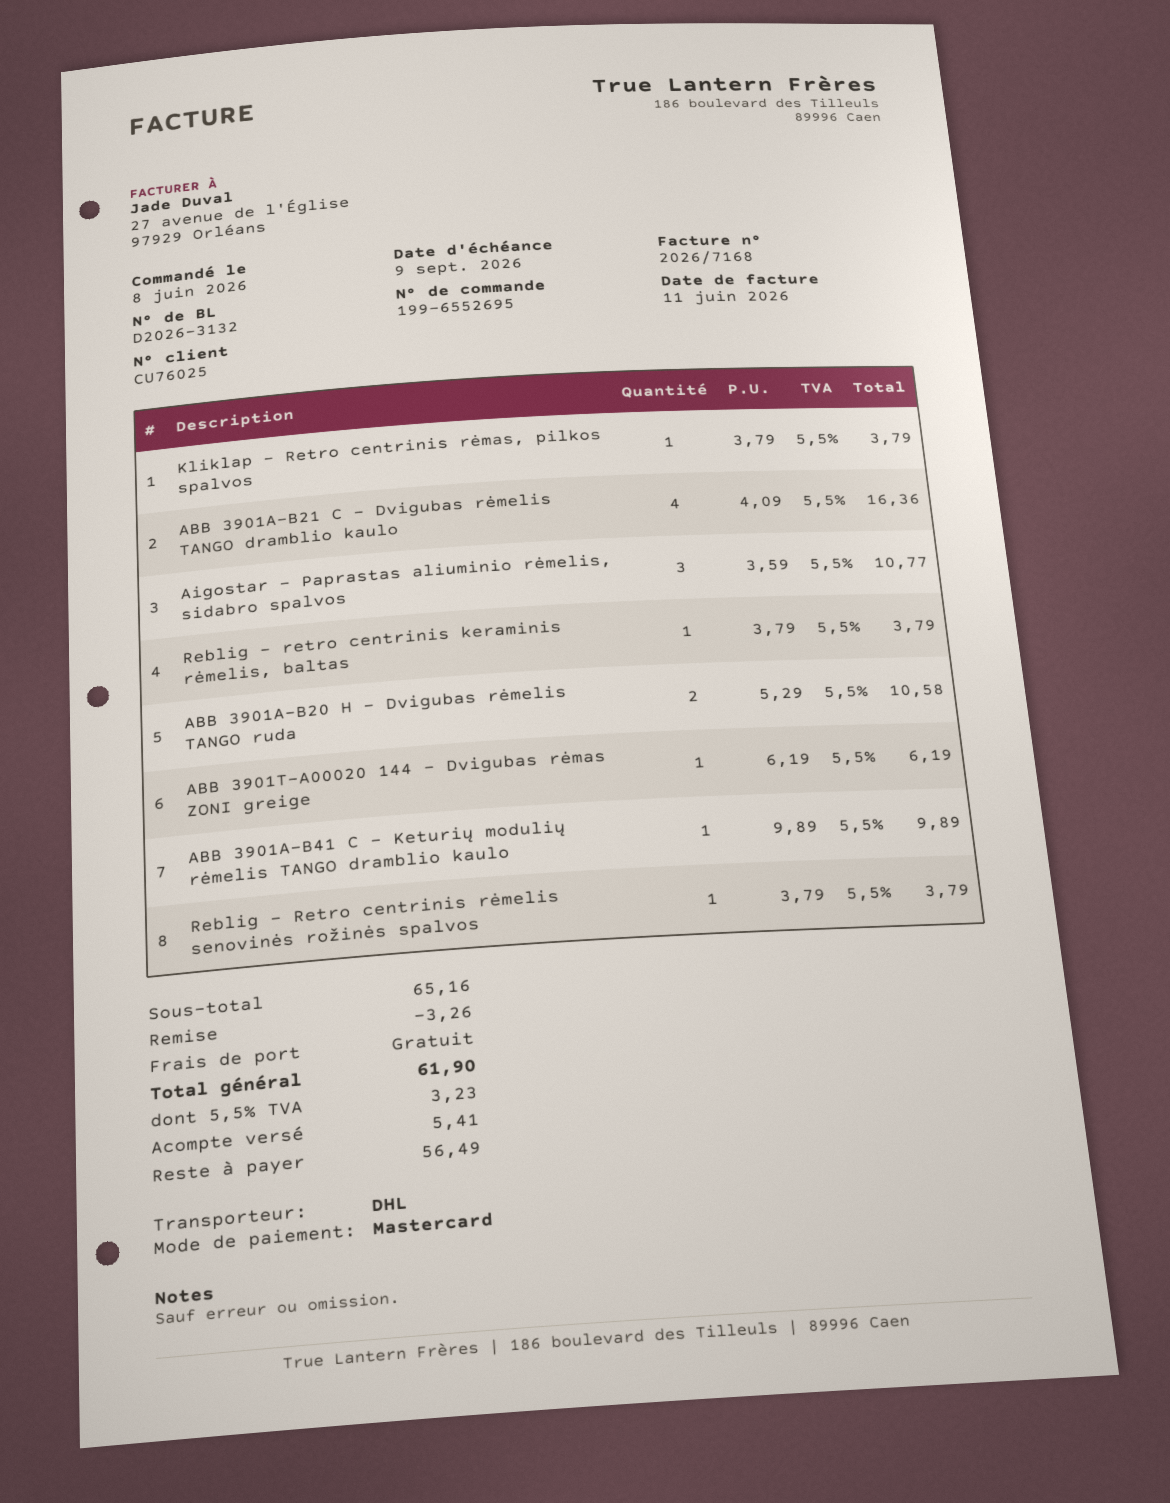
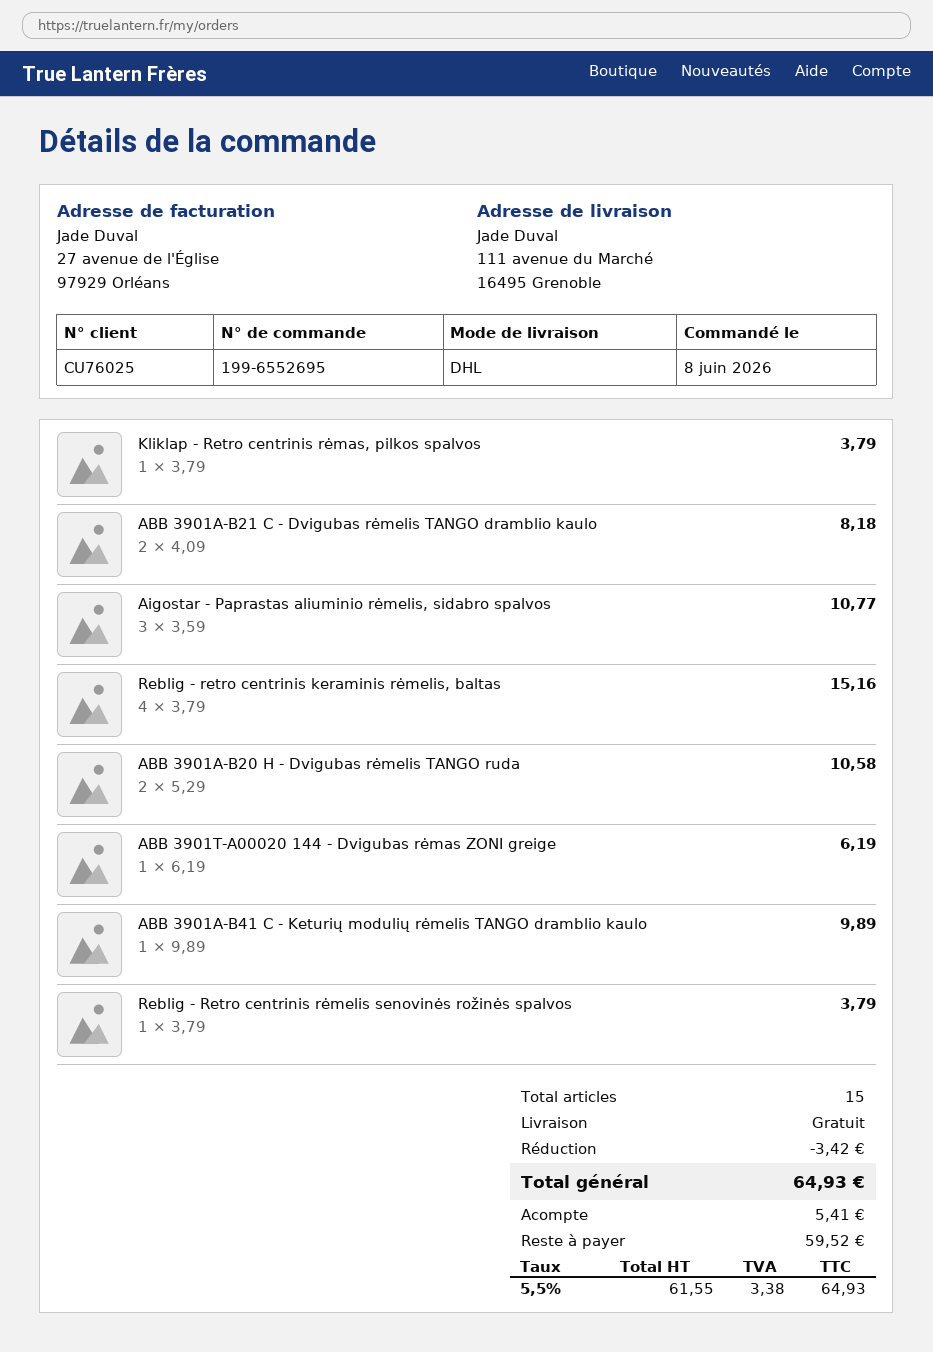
ABB 3901A-B21 C - Dvigubas rėmelis TANGO dramblio kaulo: 4 x 4.09 = 16.36 -> 2 x 4.09 = 8.18
Reblig - retro centrinis keraminis rėmelis, baltas: 1 x 3.79 = 3.79 -> 4 x 3.79 = 15.16
discount: 3.26 -> 3.42
tax: 5.5% = 3.23 -> 5.5% = 3.38
total: 61.90 -> 64.93
balance: 56.49 -> 59.52

